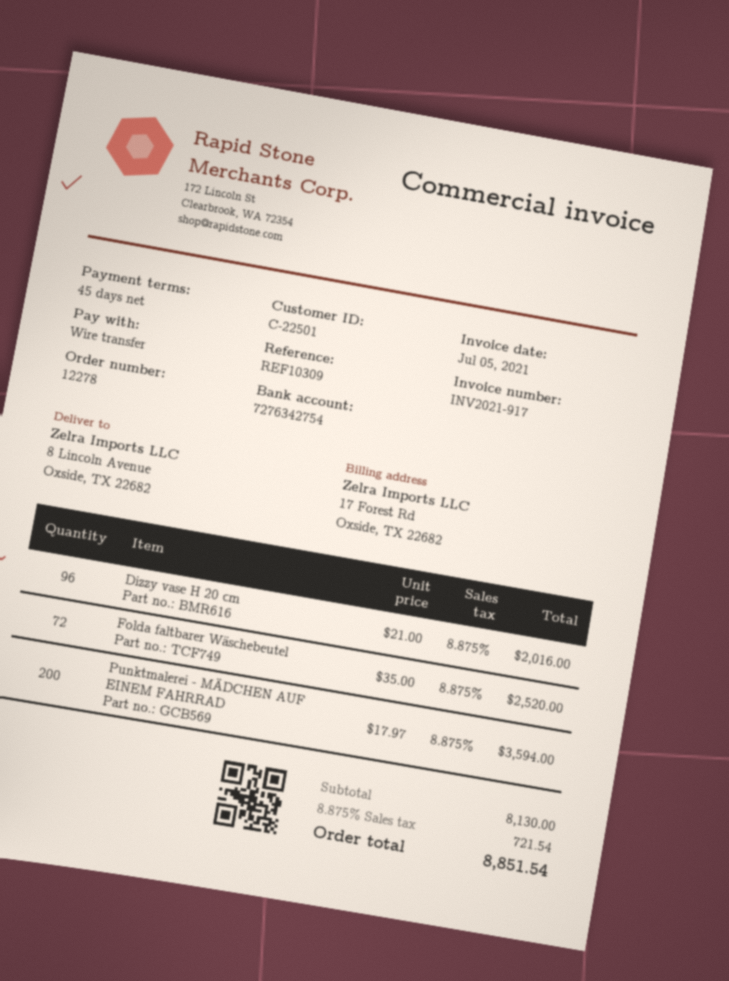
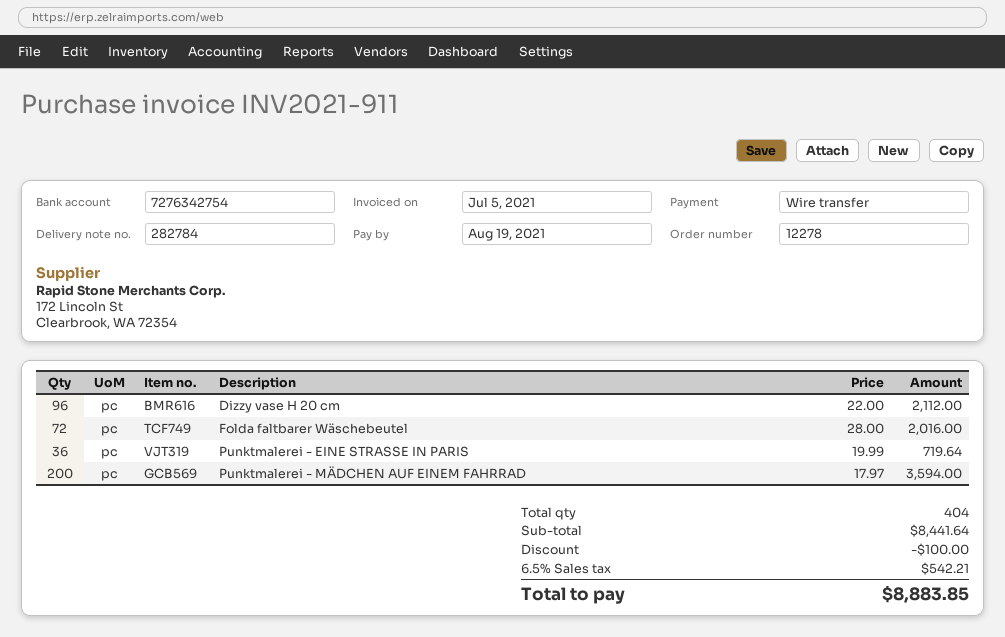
invoice number: INV2021-917 -> INV2021-911
Dizzy vase H 20 cm: 96 x 21.00 = 2016.00 -> 96 x 22.00 = 2112.00
Folda faltbarer Wäschebeutel: 72 x 35.00 = 2520.00 -> 72 x 28.00 = 2016.00
Punktmalerei - EINE STRASSE IN PARIS: none -> 36 x 19.99 = 719.64
subtotal: 8130.00 -> 8441.64
discount: none -> 100.00
tax: 8.875% = 721.54 -> 6.5% = 542.21
total: 8851.54 -> 8883.85

